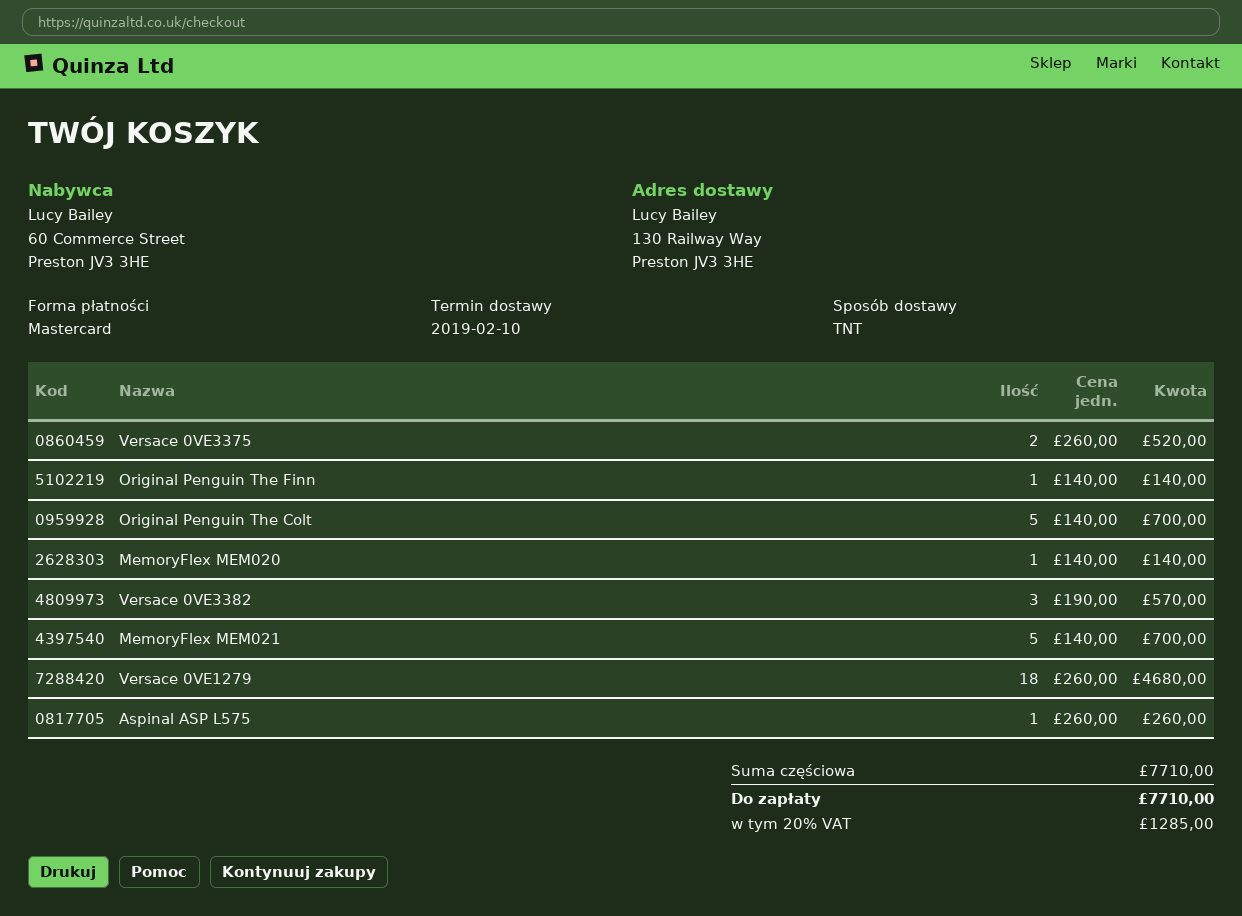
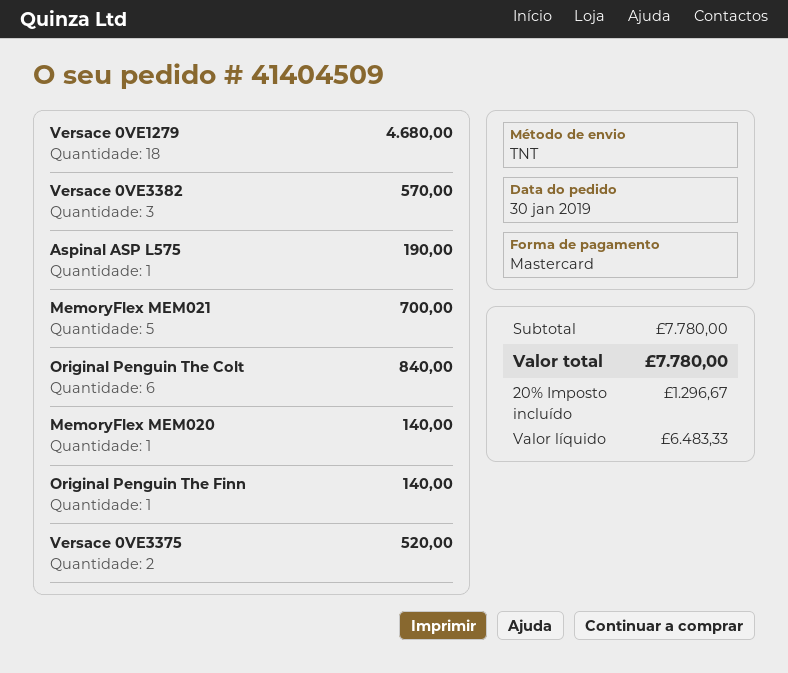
Original Penguin The Colt: 5 for 700.00 -> 6 for 840.00
Aspinal ASP L575: 1 for 260.00 -> 1 for 190.00
subtotal: 7710.00 -> 7780.00
tax: 20% = 1285.00 -> 20% = 1296.67
total: 7710.00 -> 7780.00

